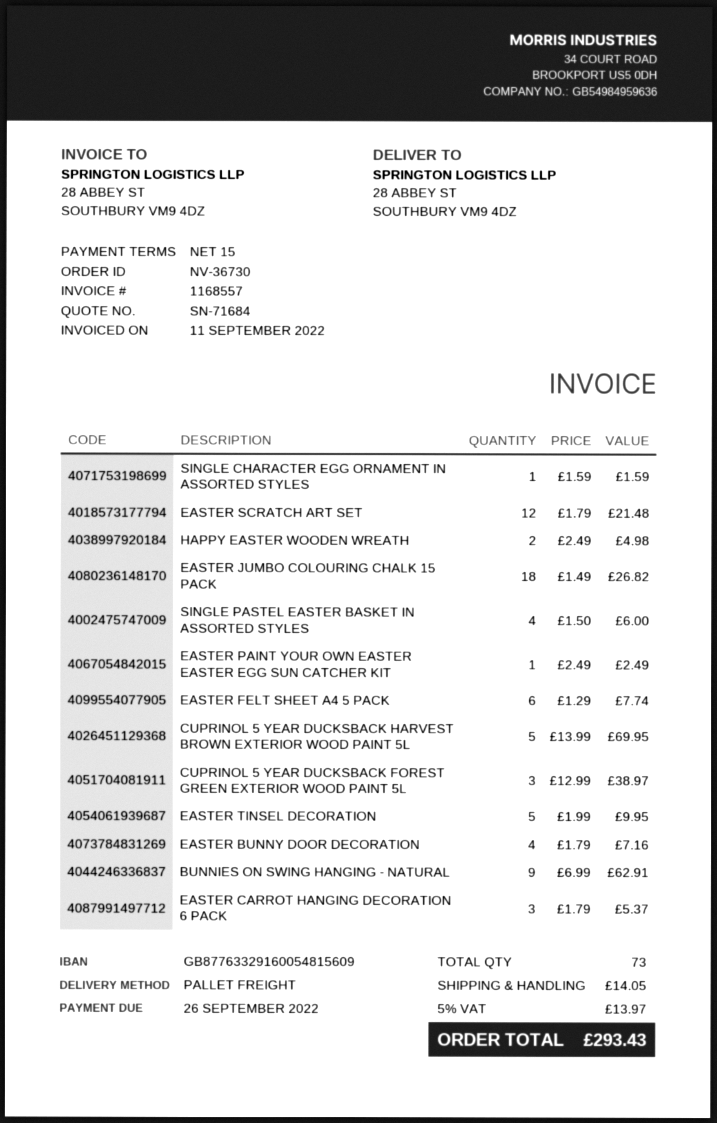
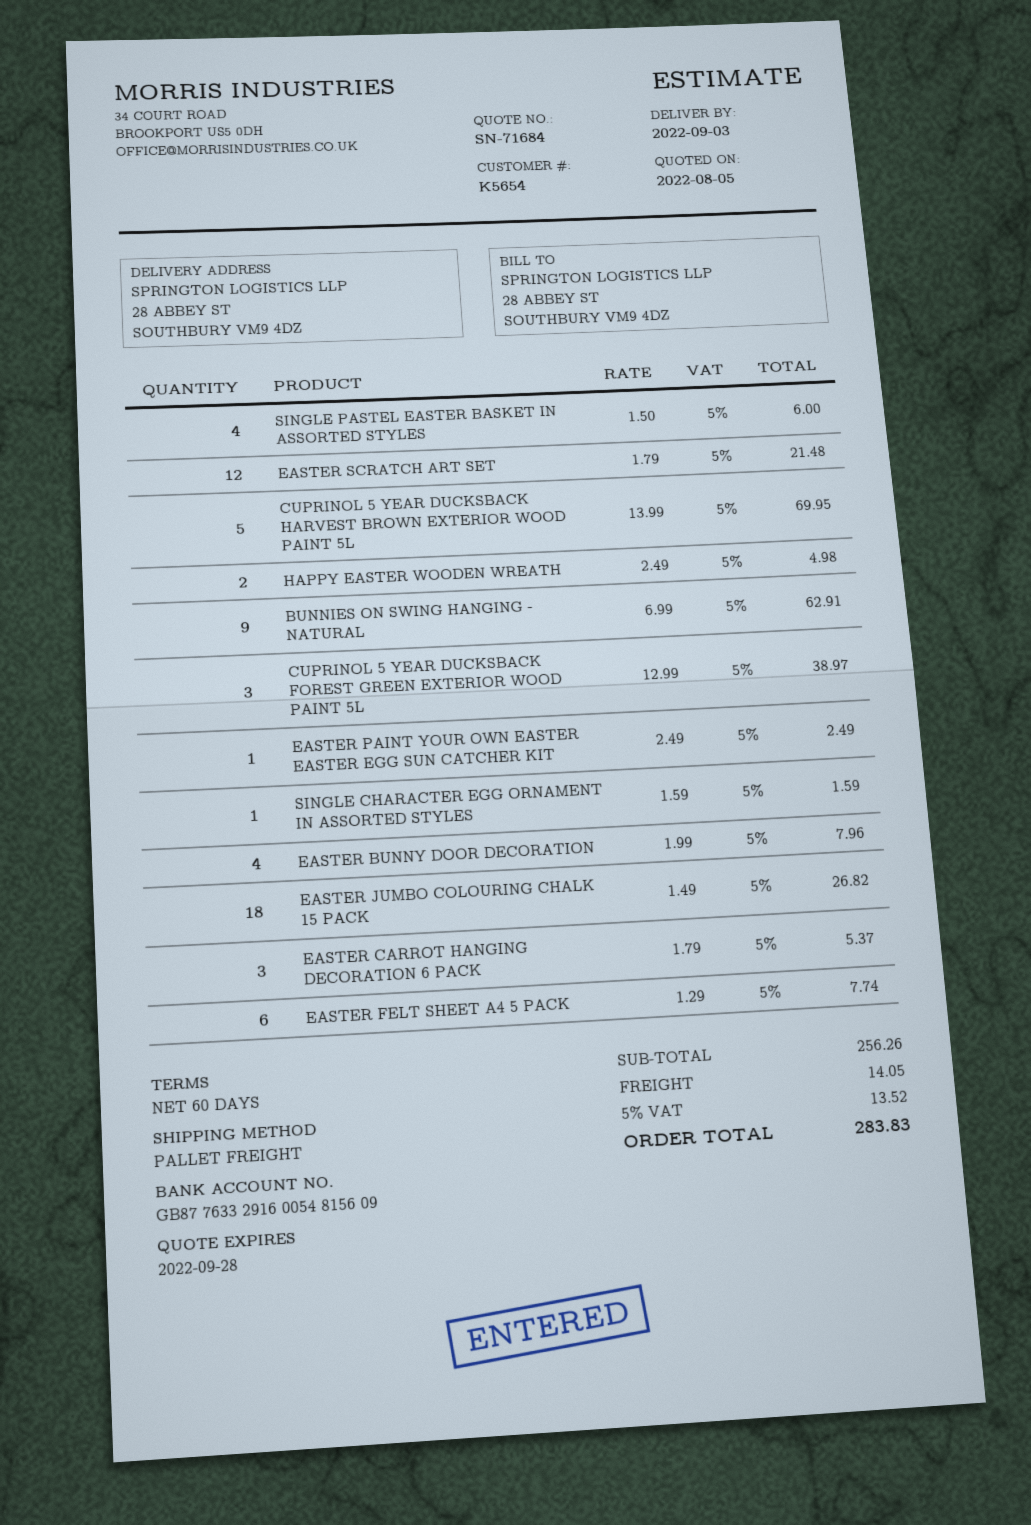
payment terms: 15 days -> 60 days
EASTER TINSEL DECORATION: 5 x 1.99 = 9.95 -> none
EASTER BUNNY DOOR DECORATION: 4 x 1.79 = 7.16 -> 4 x 1.99 = 7.96
tax: 5% = 13.97 -> 5% = 13.52
total: 293.43 -> 283.83

